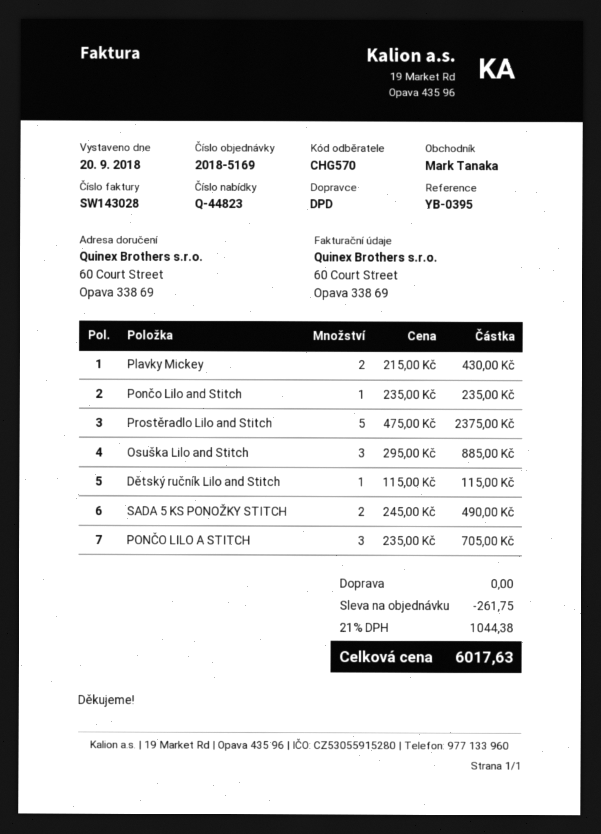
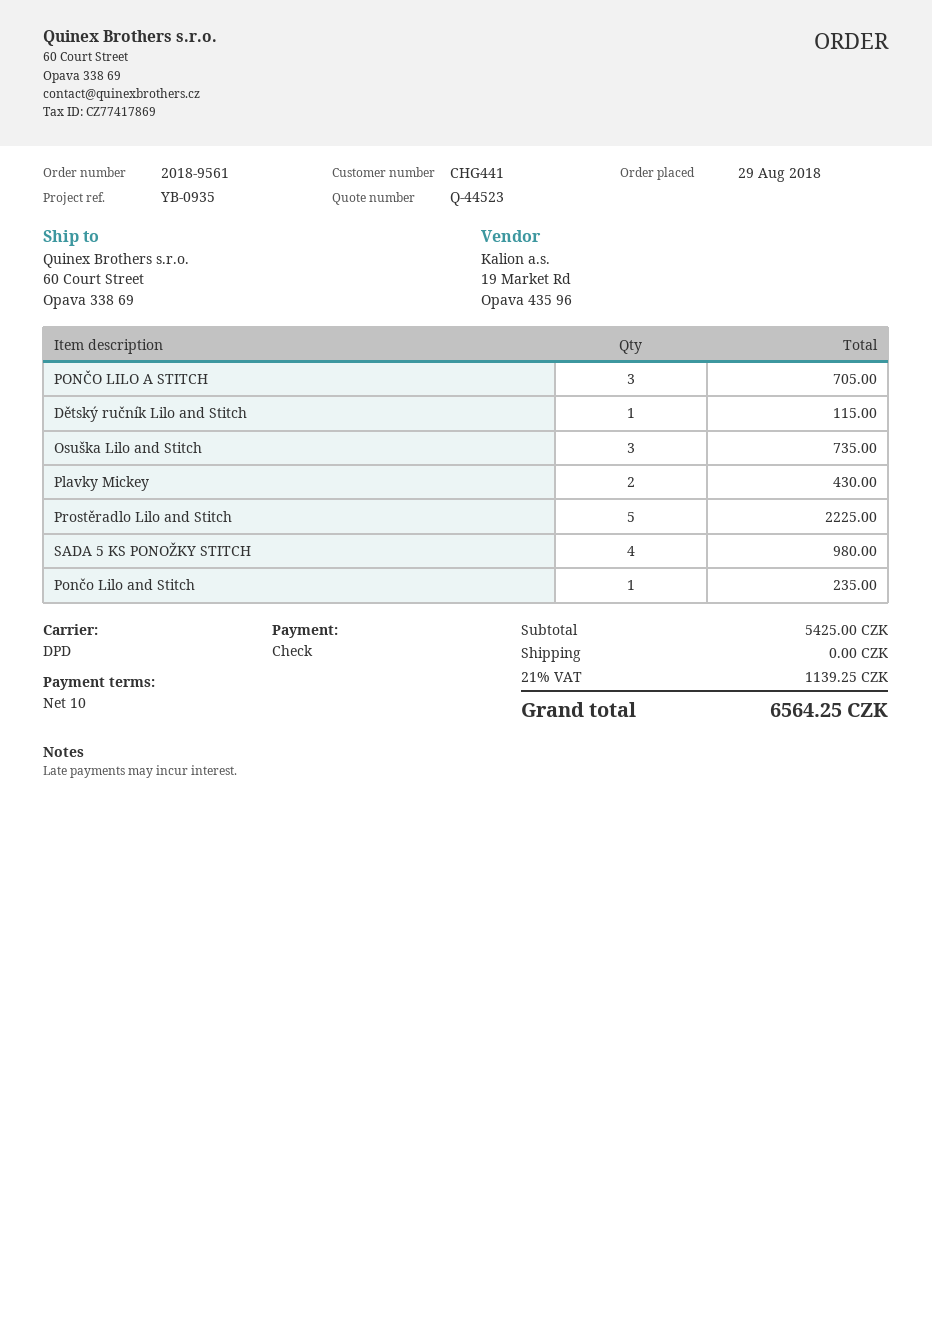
quote number: Q-44823 -> Q-44523
order number: 2018-5169 -> 2018-9561
customer number: CHG570 -> CHG441
reference: YB-0395 -> YB-0935
Prostěradlo Lilo and Stitch: 5 for 2375.00 -> 5 for 2225.00
Osuška Lilo and Stitch: 3 for 885.00 -> 3 for 735.00
SADA 5 KS PONOŽKY STITCH: 2 for 490.00 -> 4 for 980.00
discount: 261.75 -> none
tax: 21% = 1044.38 -> 21% = 1139.25
total: 6017.63 -> 6564.25

